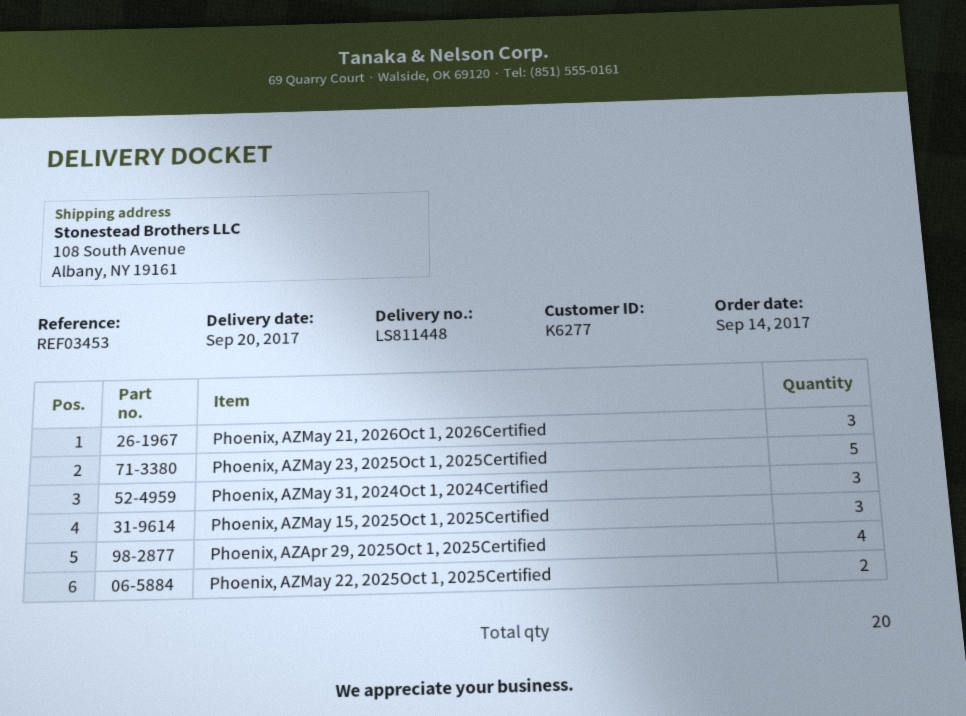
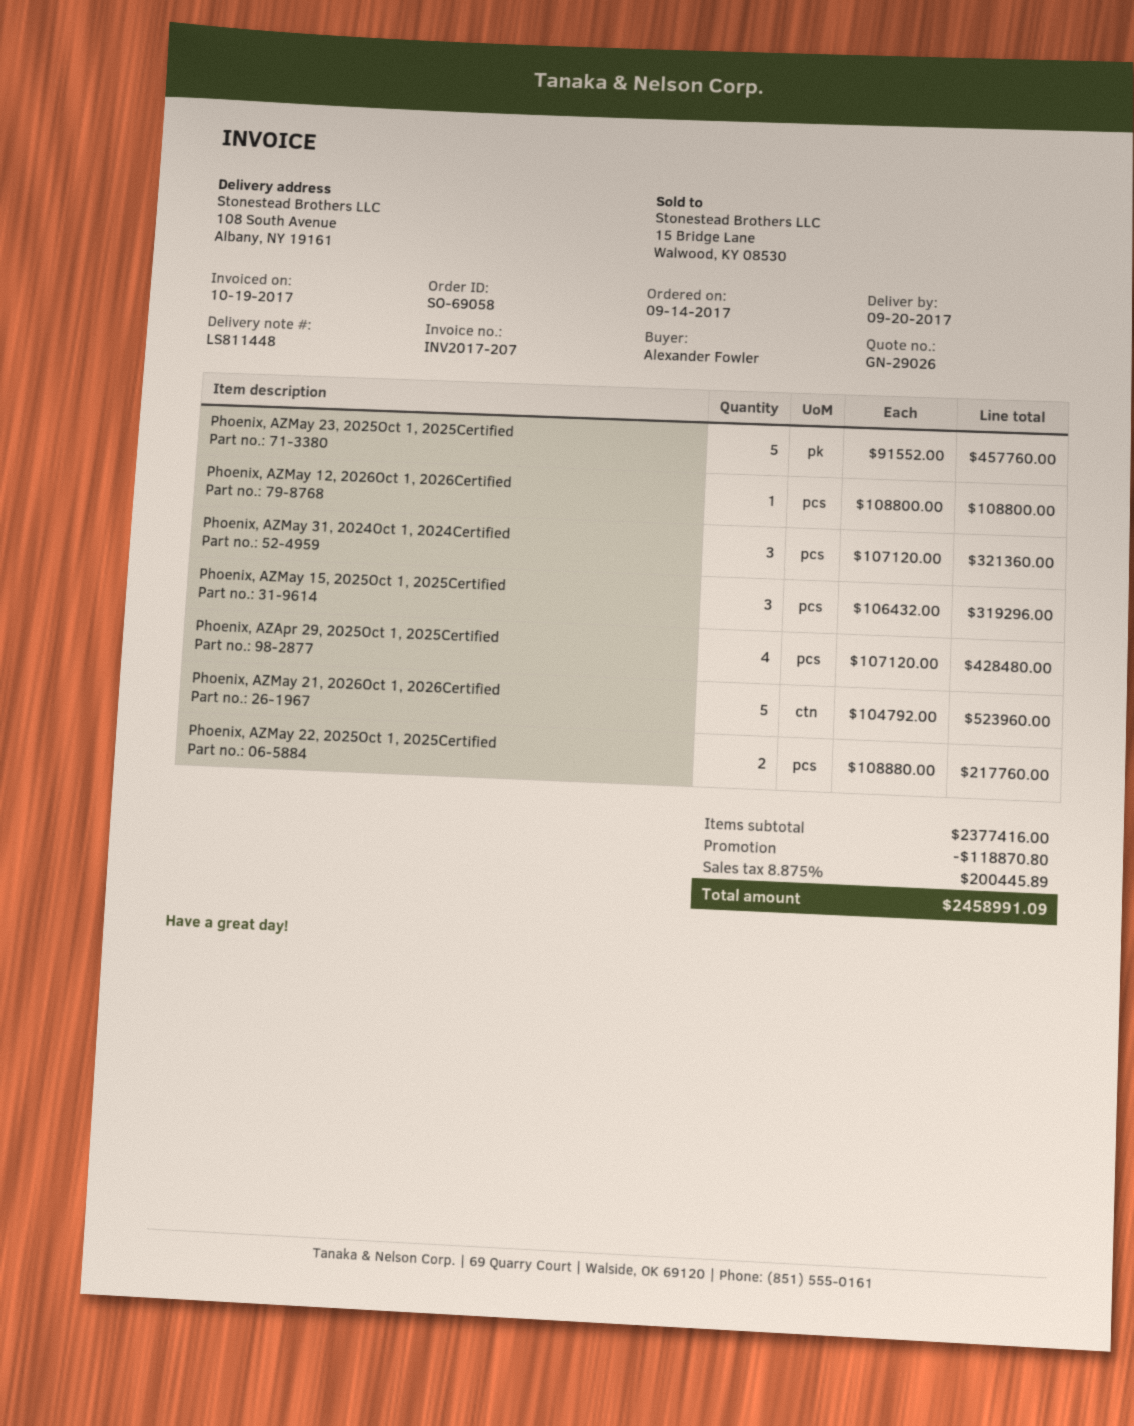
Phoenix, AZMay 21, 2026Oct 1, 2026Certified: 3 -> 5
Phoenix, AZMay 12, 2026Oct 1, 2026Certified: none -> 1

